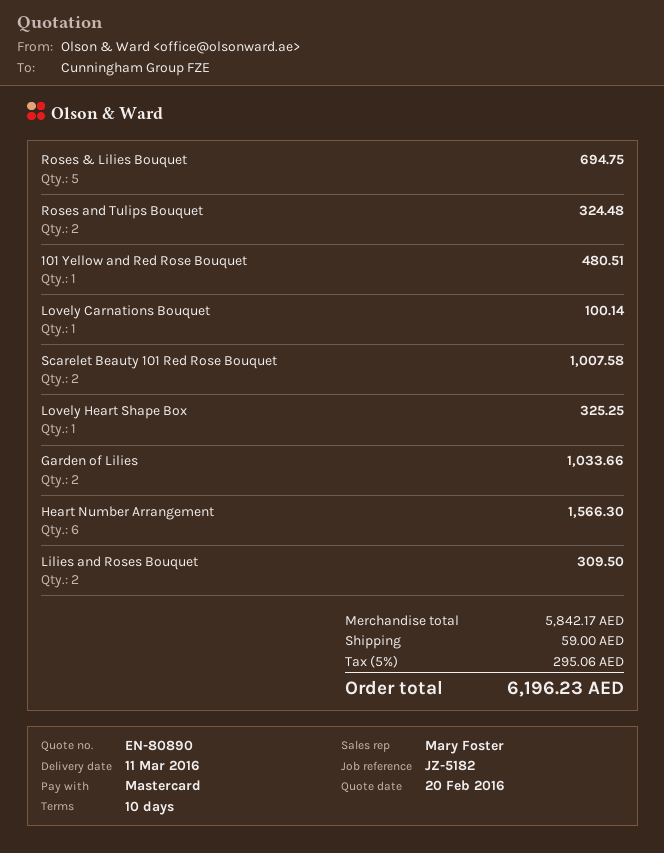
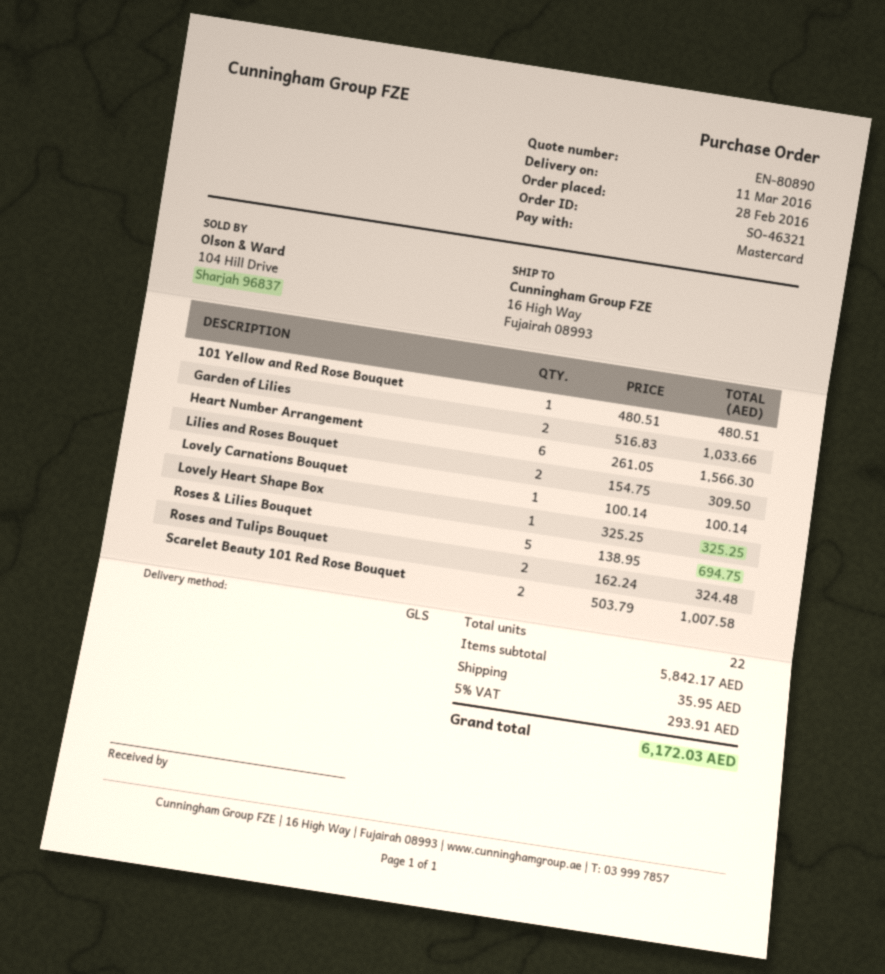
shipping: 59.00 -> 35.95
tax: 5% = 295.06 -> 5% = 293.91
total: 6196.23 -> 6172.03

